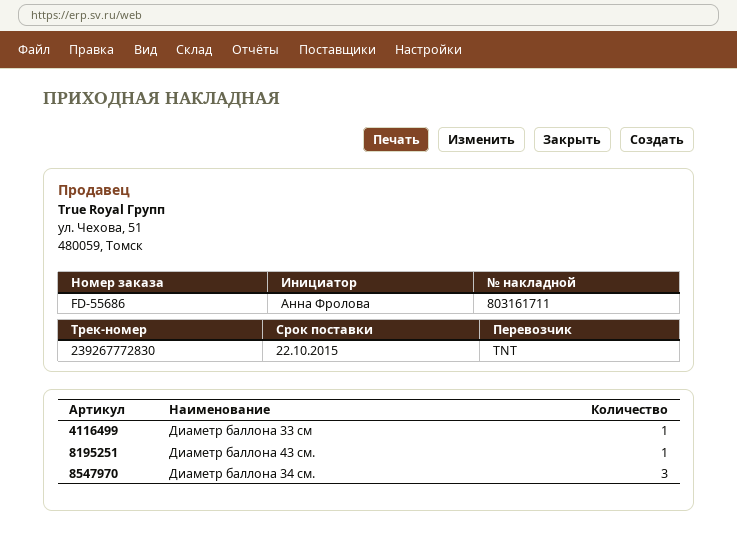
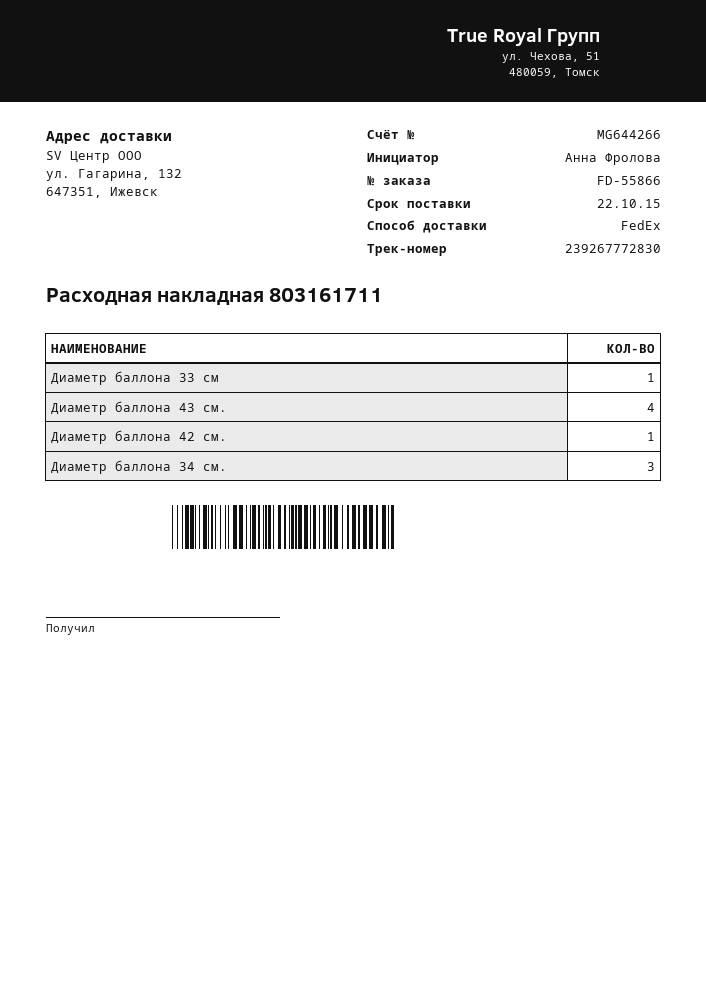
order number: FD-55686 -> FD-55866
shipping method: TNT -> FedEx
Диаметр баллона 43 см.: 1 -> 4
Диаметр баллона 42 см.: none -> 1

